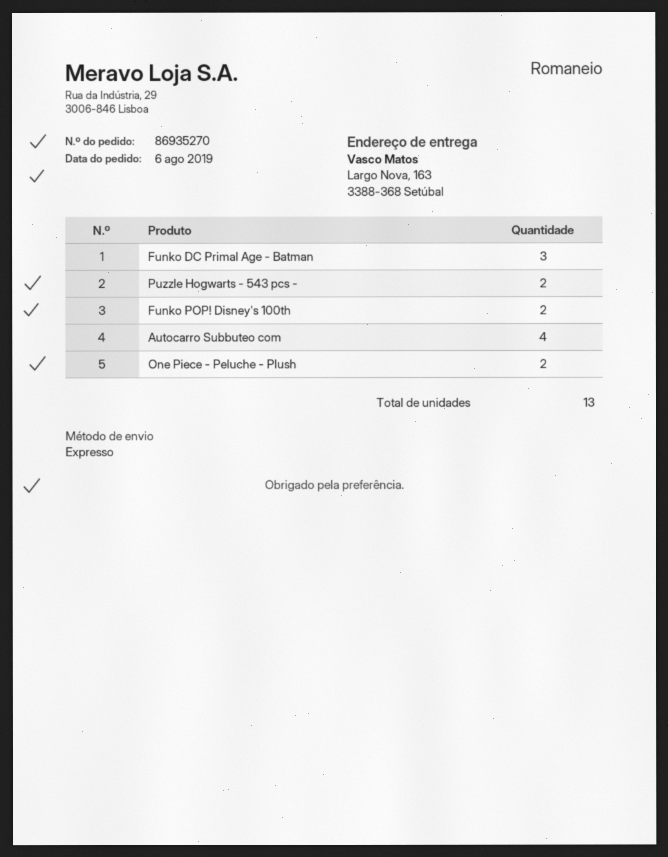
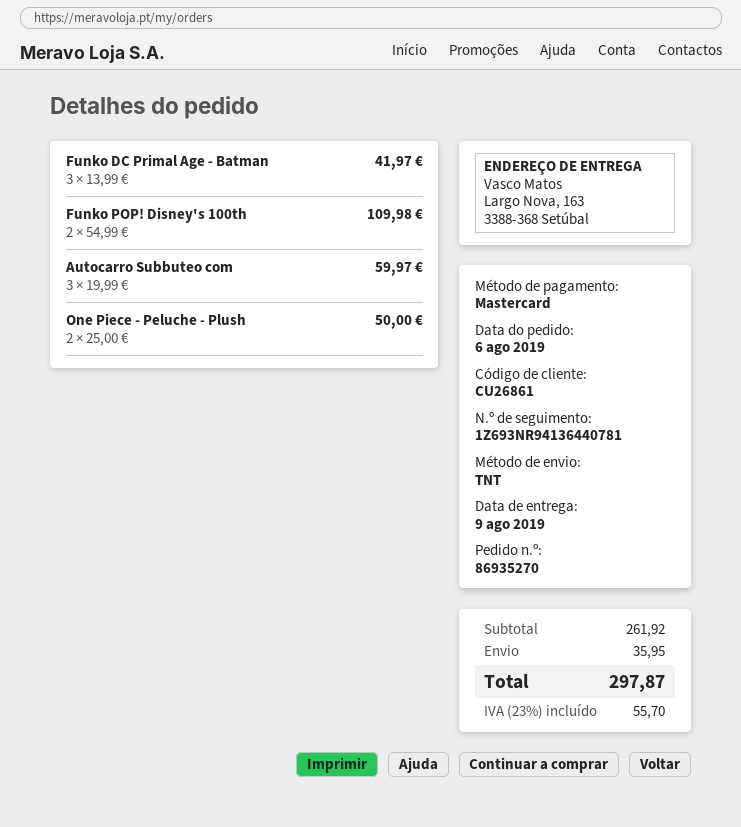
shipping method: express -> TNT
Puzzle Hogwarts - 543 pcs -: 2 -> none
Autocarro Subbuteo com: 4 -> 3

